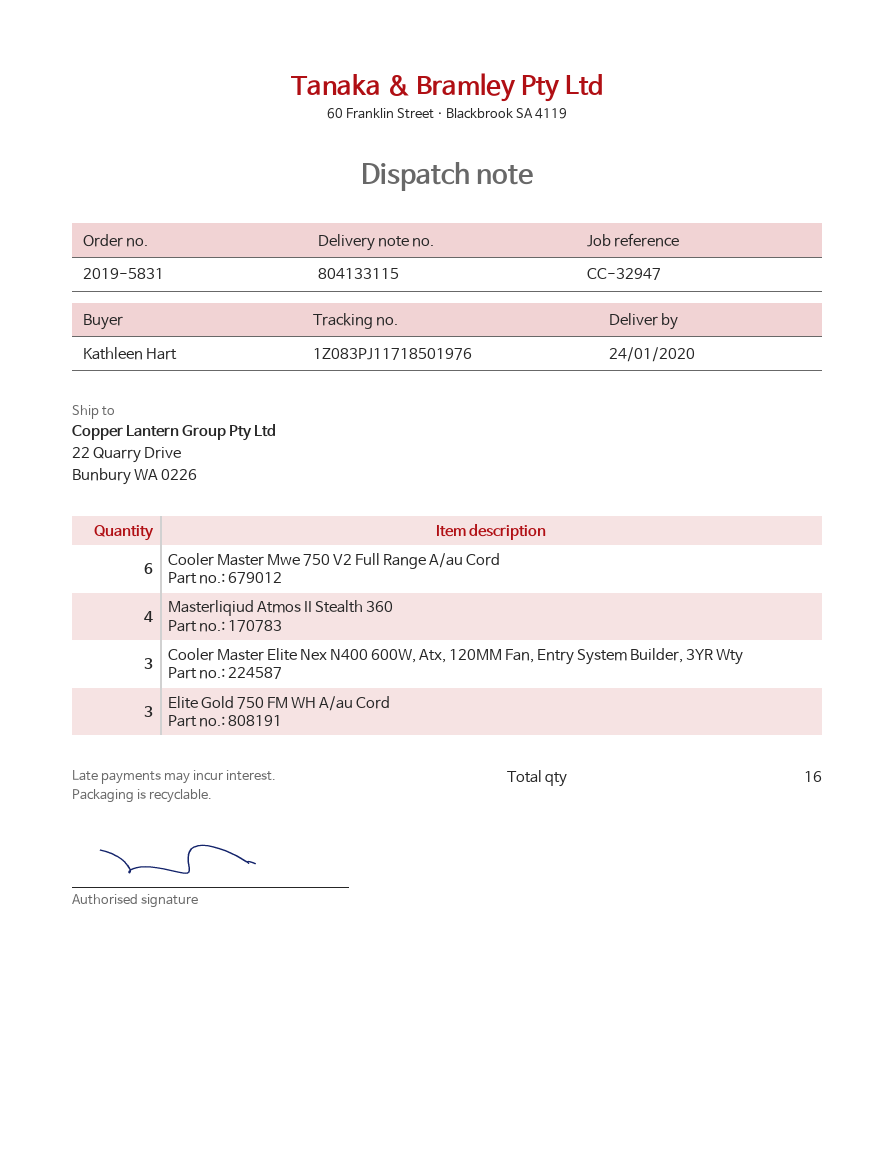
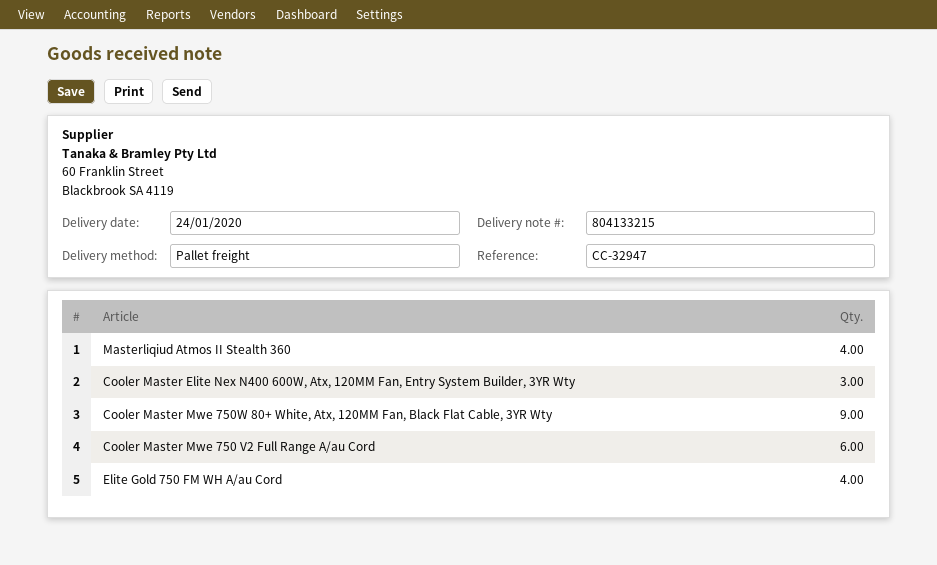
delivery note number: 804133115 -> 804133215
Elite Gold 750 FM WH A/au Cord: 3 -> 4
Cooler Master Mwe 750W 80+ White, Atx, 120MM Fan, Black Flat Cable, 3YR Wty: none -> 9

